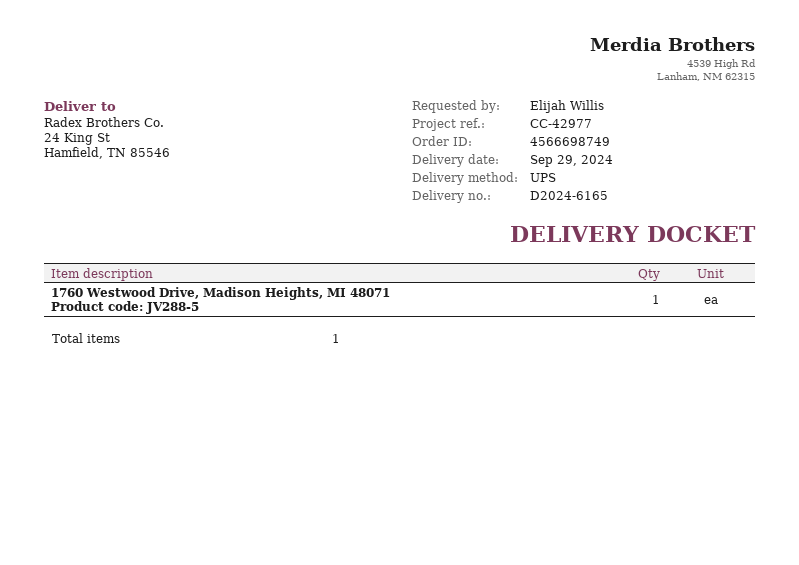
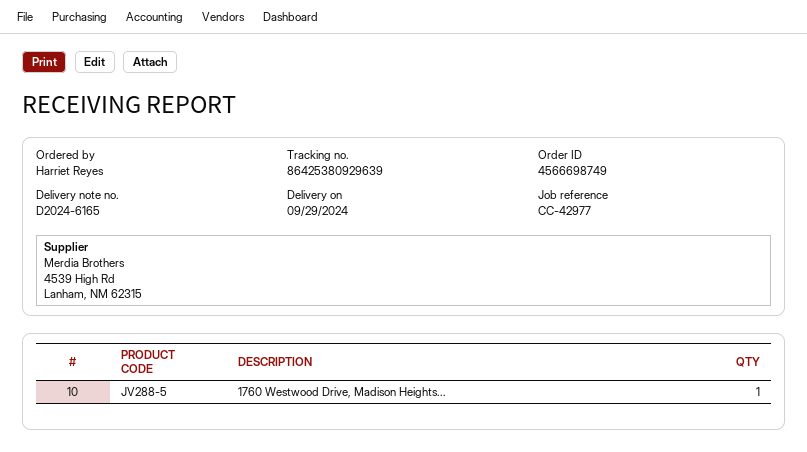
ordered by: Elijah Willis -> Harriet Reyes

